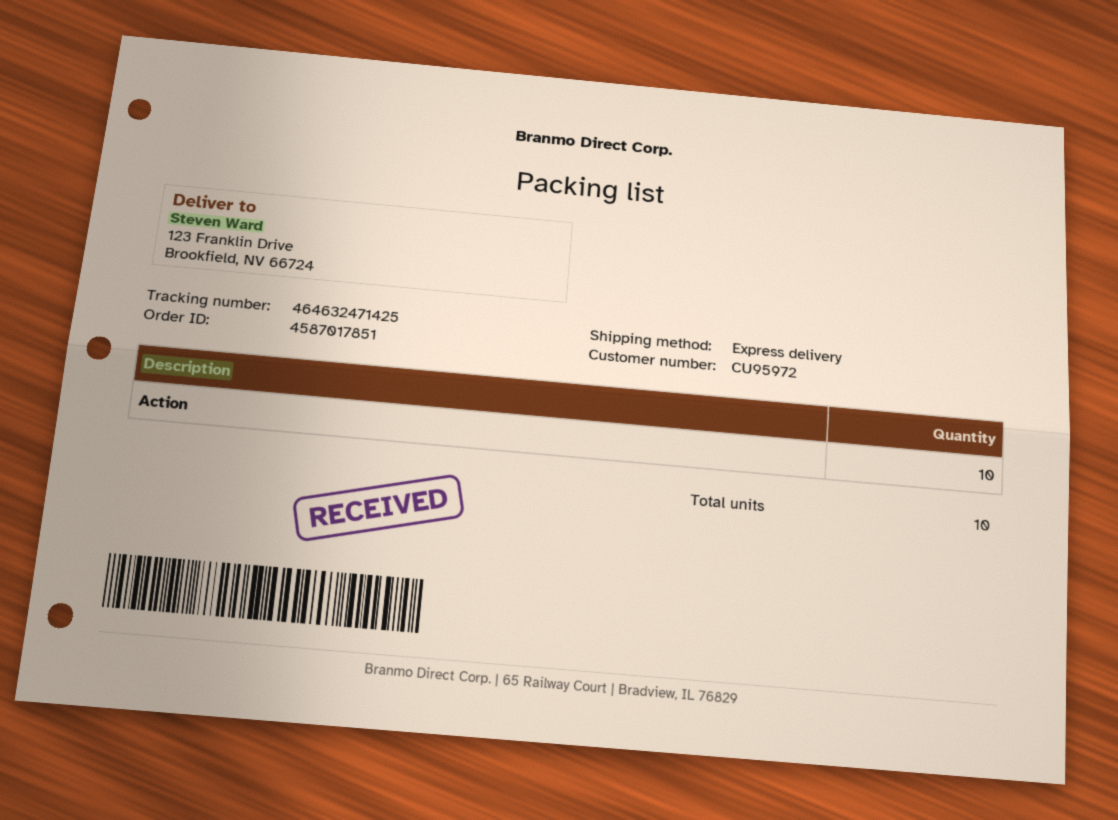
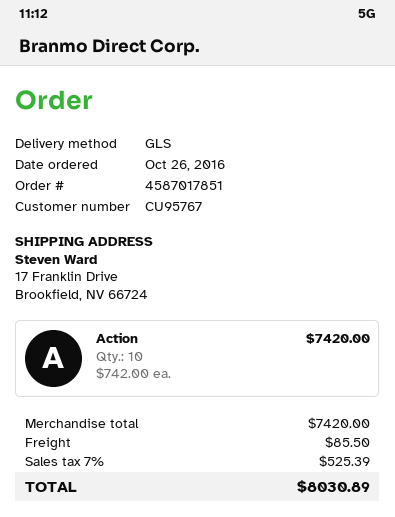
customer number: CU95972 -> CU95767
shipping method: express -> GLS
ship to: 123 Franklin Drive, Brookfield, NV 66724 -> 17 Franklin Drive, Brookfield, NV 66724

